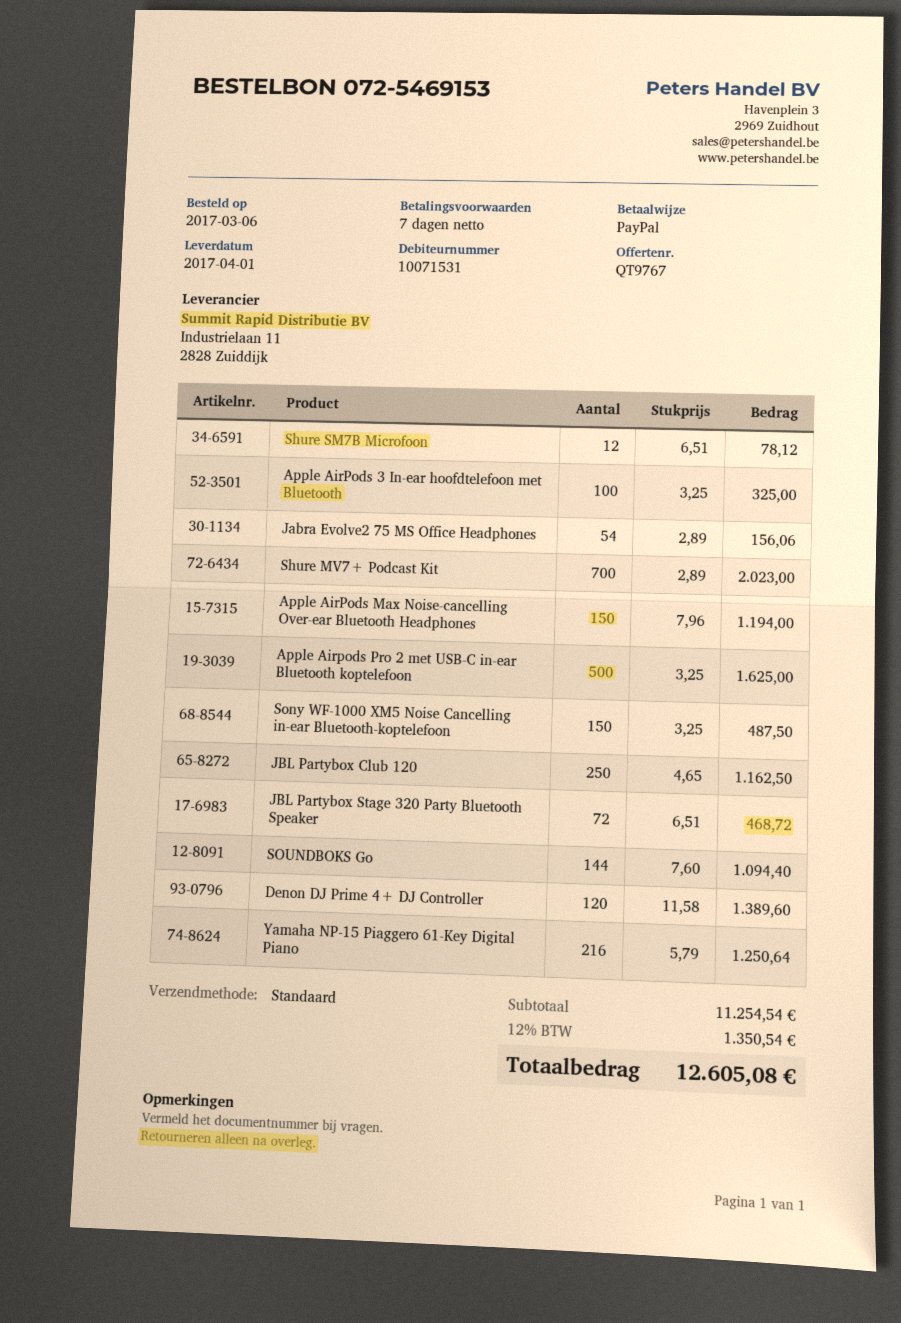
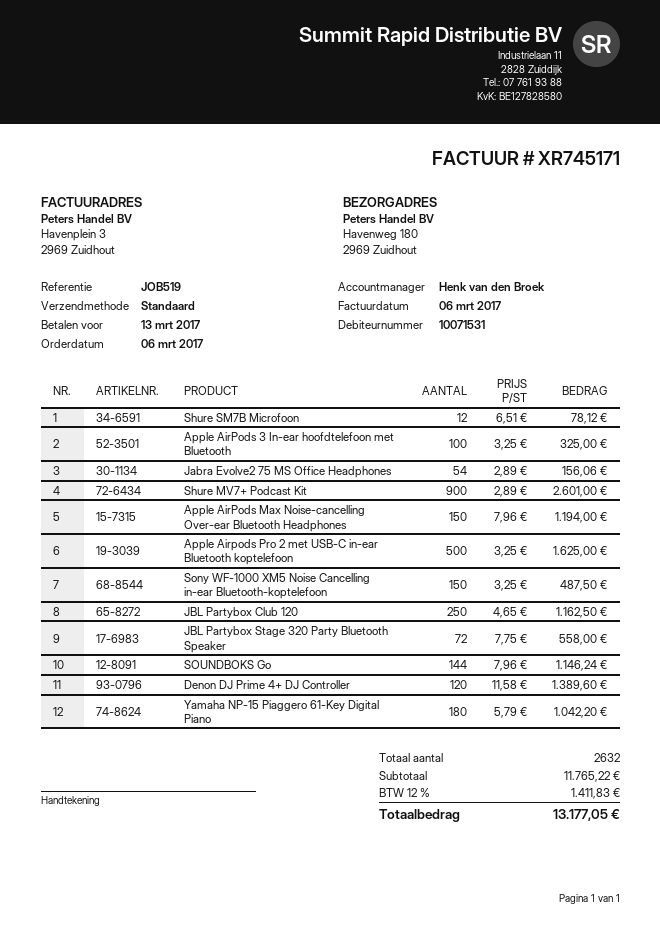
Shure MV7+ Podcast Kit: 700 x 2.89 = 2023.00 -> 900 x 2.89 = 2601.00
JBL Partybox Stage 320 Party Bluetooth Speaker: 72 x 6.51 = 468.72 -> 72 x 7.75 = 558.00
SOUNDBOKS Go: 144 x 7.60 = 1094.40 -> 144 x 7.96 = 1146.24
Yamaha NP-15 Piaggero 61-Key Digital Piano: 216 x 5.79 = 1250.64 -> 180 x 5.79 = 1042.20
subtotal: 11254.54 -> 11765.22
tax: 12% = 1350.54 -> 12% = 1411.83
total: 12605.08 -> 13177.05

